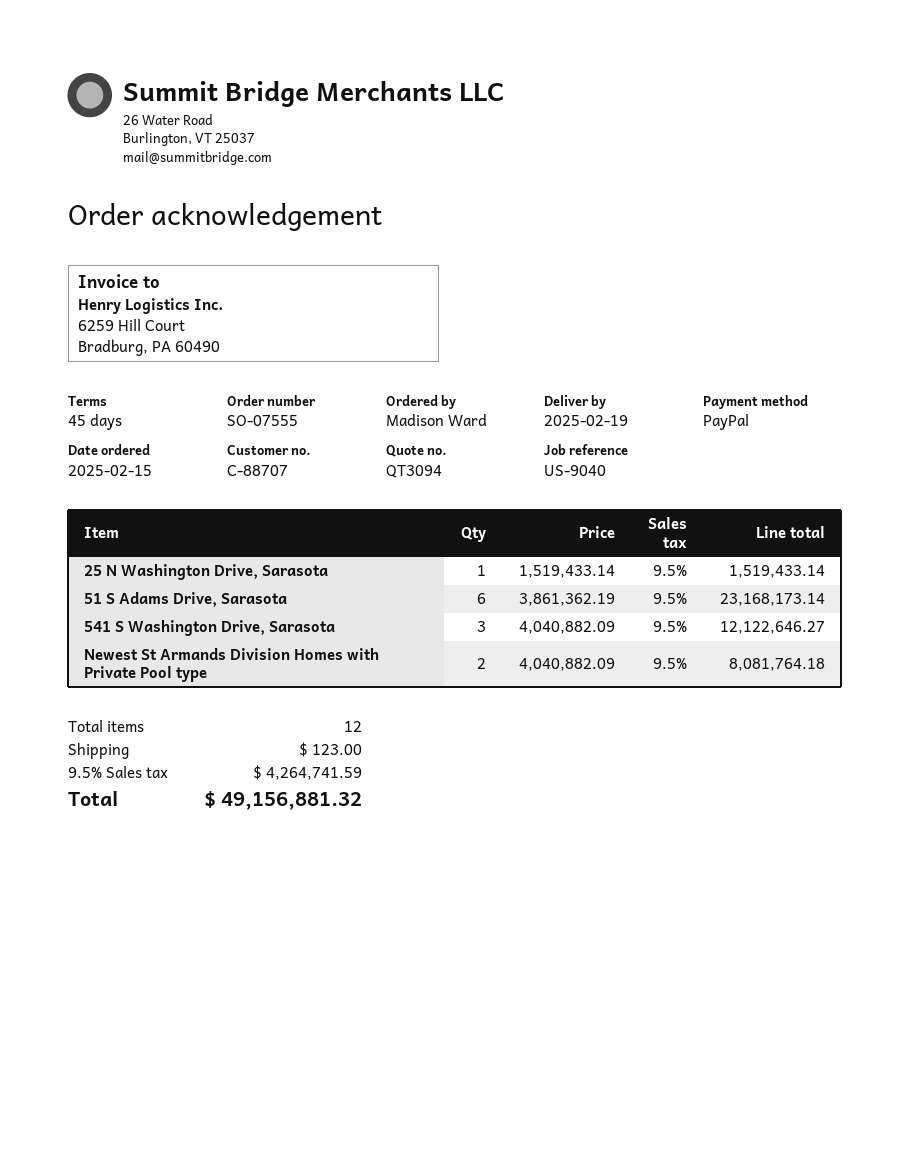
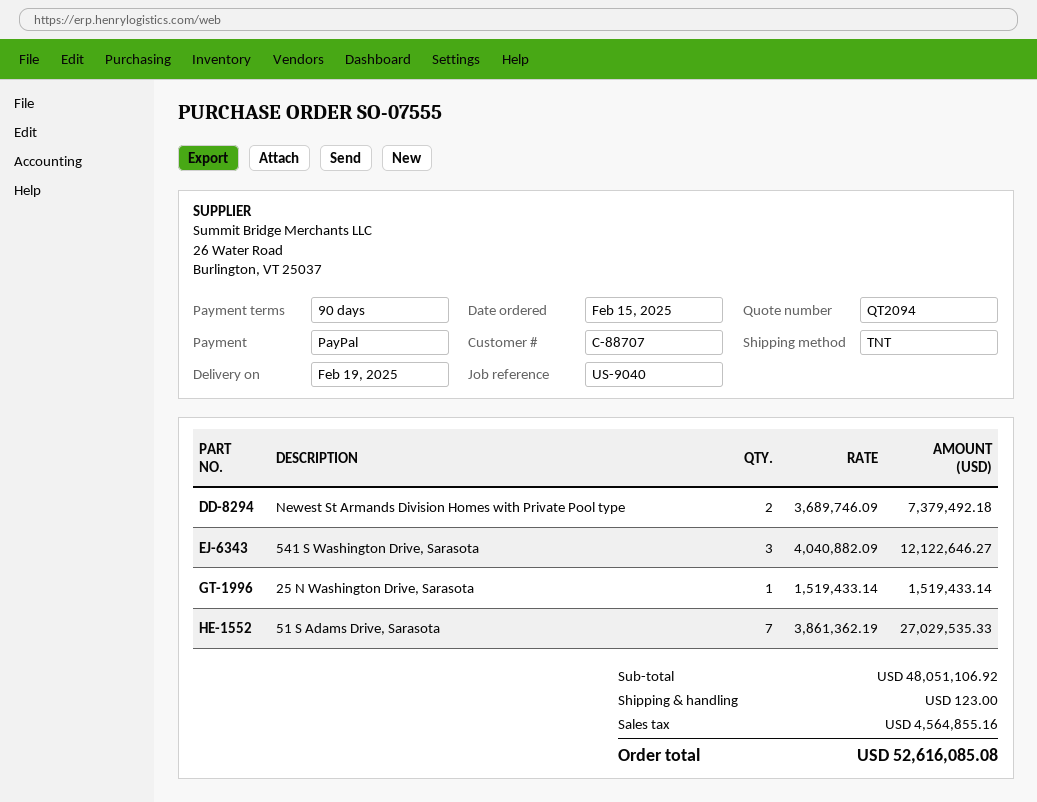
quote number: QT3094 -> QT2094
payment terms: 45 days -> 90 days
51 S Adams Drive, Sarasota: 6 x 3861362.19 = 23168173.14 -> 7 x 3861362.19 = 27029535.33
Newest St Armands Division Homes with Private Pool type: 2 x 4040882.09 = 8081764.18 -> 2 x 3689746.09 = 7379492.18
tax: 4264741.59 -> 4564855.16
total: 49156881.32 -> 52616085.08

